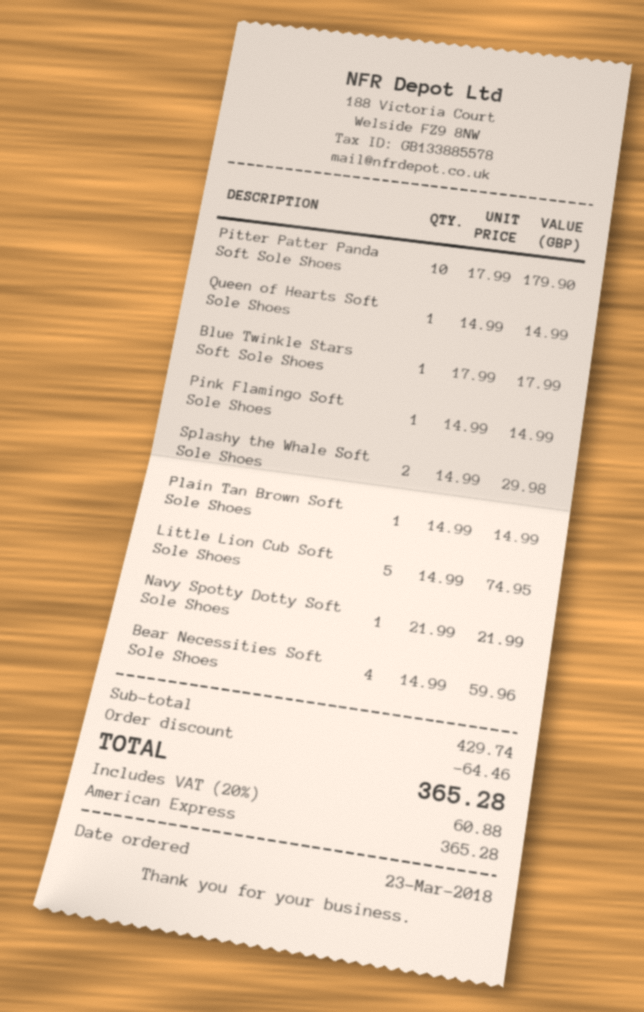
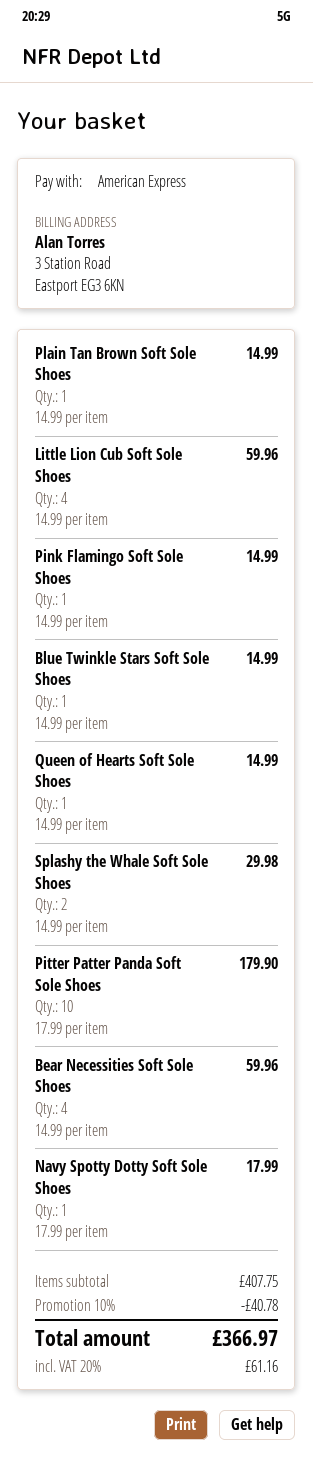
Blue Twinkle Stars Soft Sole Shoes: 1 x 17.99 = 17.99 -> 1 x 14.99 = 14.99
Little Lion Cub Soft Sole Shoes: 5 x 14.99 = 74.95 -> 4 x 14.99 = 59.96
Navy Spotty Dotty Soft Sole Shoes: 1 x 21.99 = 21.99 -> 1 x 17.99 = 17.99
subtotal: 429.74 -> 407.75
discount: 64.46 -> 40.78
tax: 20% = 60.88 -> 20% = 61.16
total: 365.28 -> 366.97

